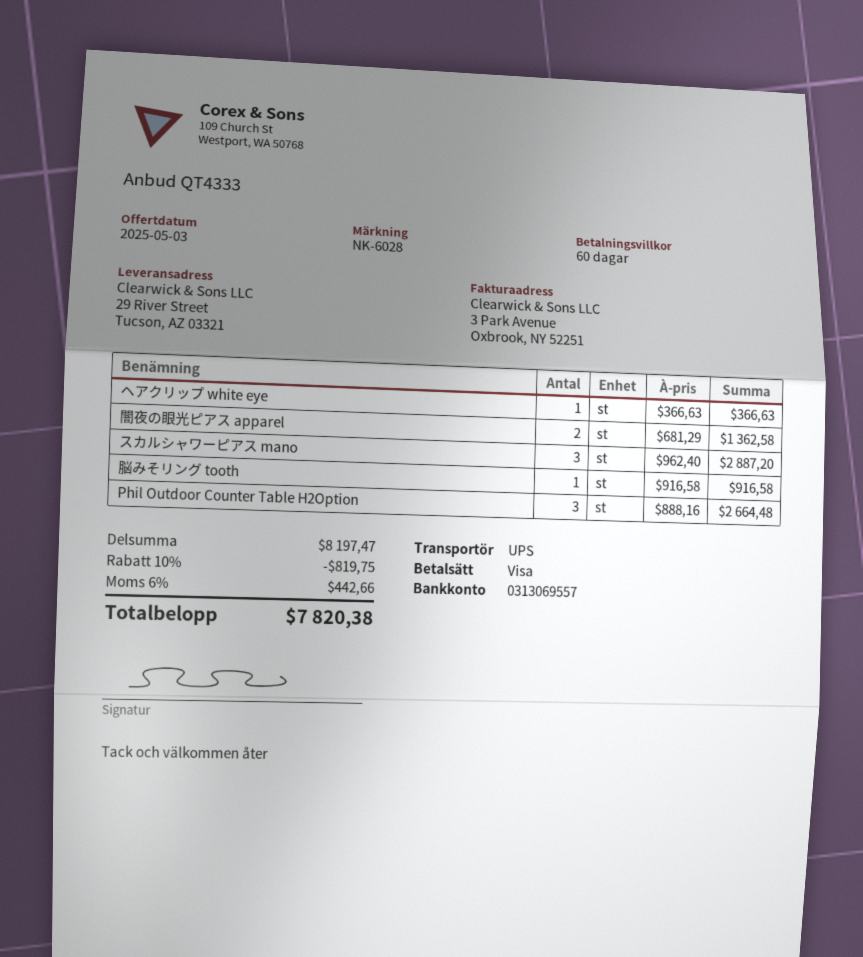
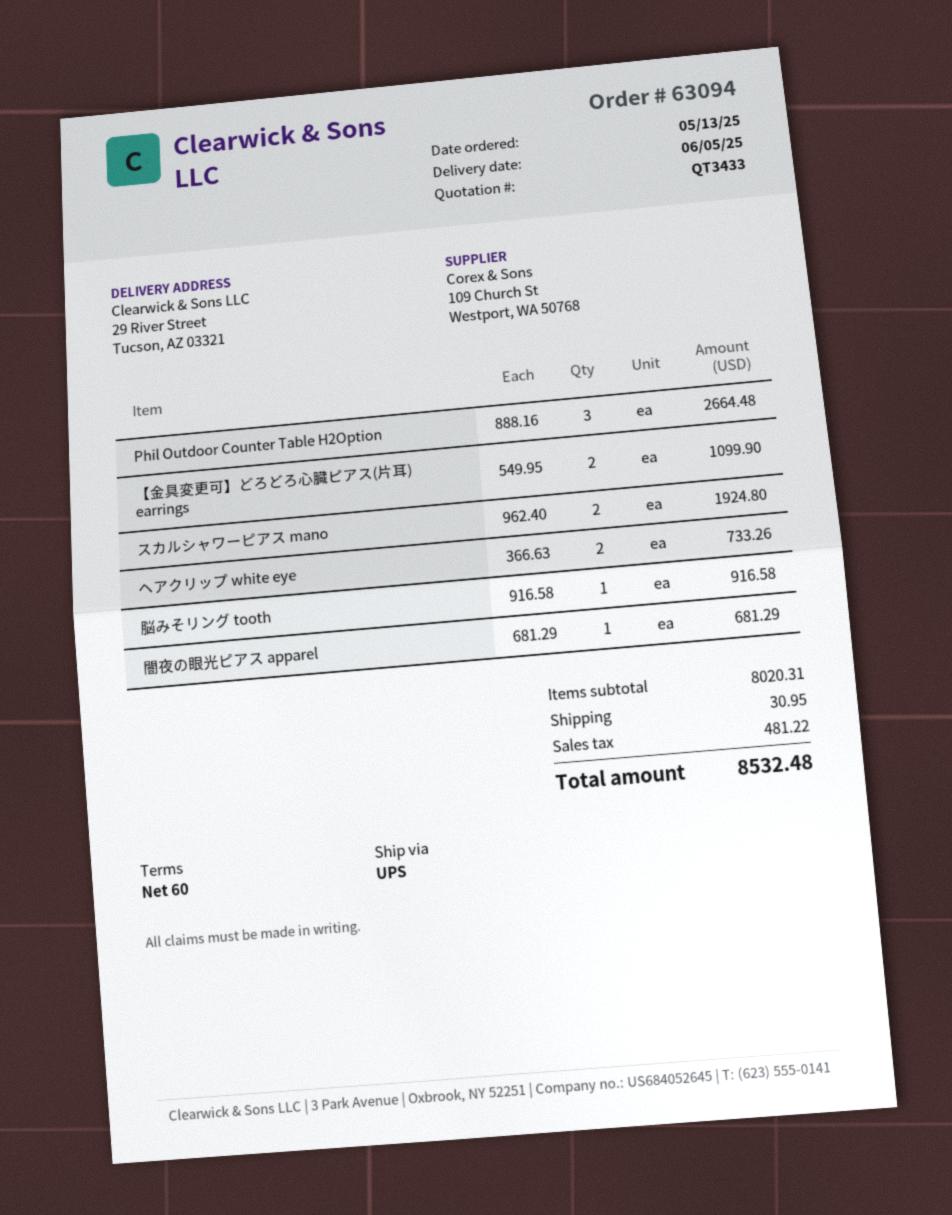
quote number: QT4333 -> QT3433
ヘアクリップ white eye: 1 x 366.63 = 366.63 -> 2 x 366.63 = 733.26
闇夜の眼光ピアス apparel: 2 x 681.29 = 1362.58 -> 1 x 681.29 = 681.29
スカルシャワーピアス mano: 3 x 962.40 = 2887.20 -> 2 x 962.40 = 1924.80
【金具変更可】どろどろ心臓ピアス(片耳) earrings: none -> 2 x 549.95 = 1099.90
subtotal: 8197.47 -> 8020.31
discount: 10% = 819.75 -> none
shipping: none -> 30.95
tax: 442.66 -> 481.22
total: 7820.38 -> 8532.48

